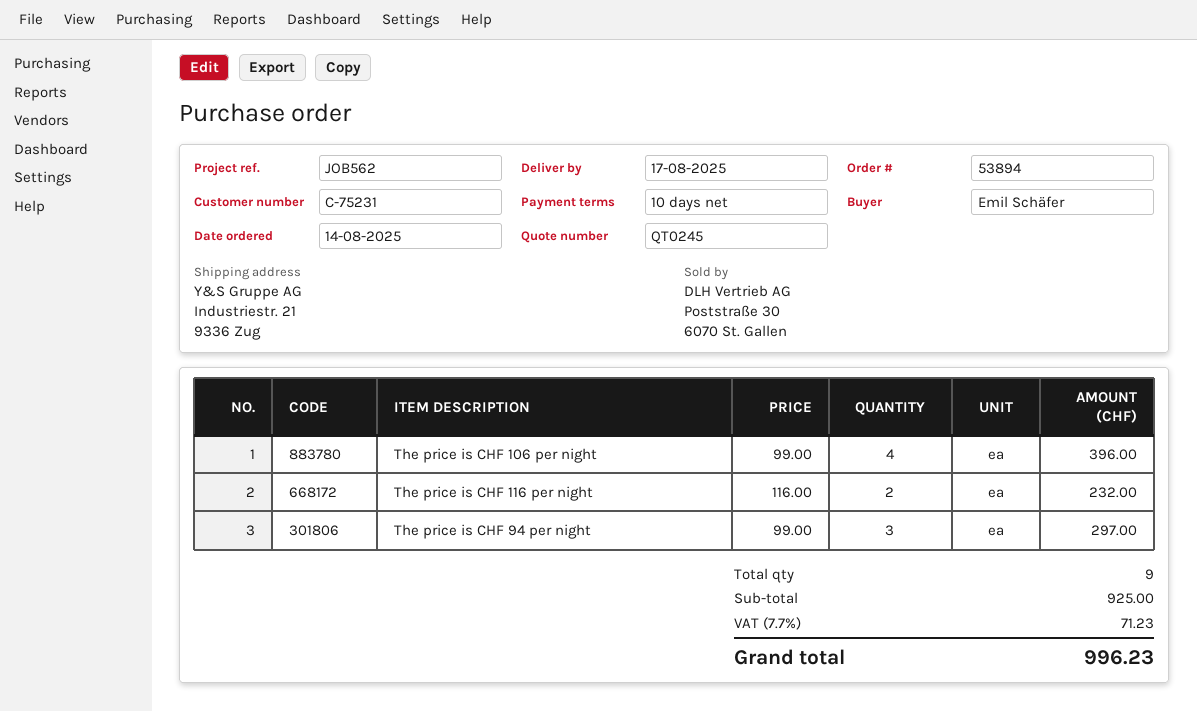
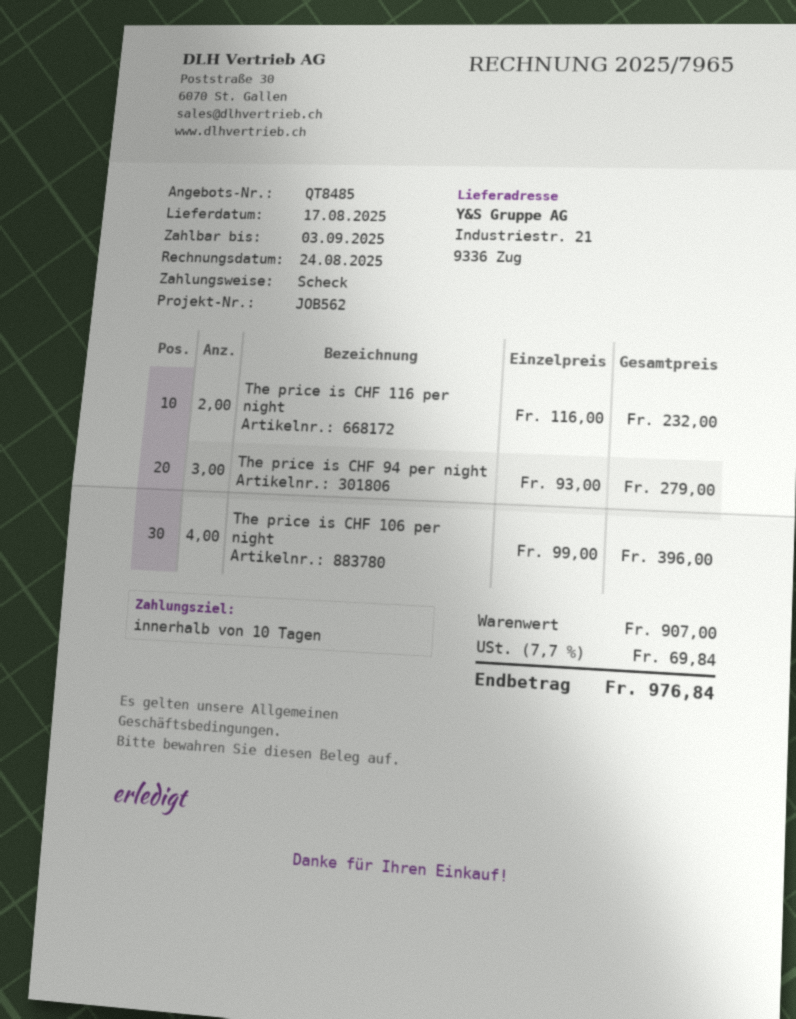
quote number: QT0245 -> QT8485
The price is CHF 94 per night: 3 x 99.00 = 297.00 -> 3 x 93.00 = 279.00
subtotal: 925.00 -> 907.00
tax: 7.7% = 71.23 -> 7.7% = 69.84
total: 996.23 -> 976.84

